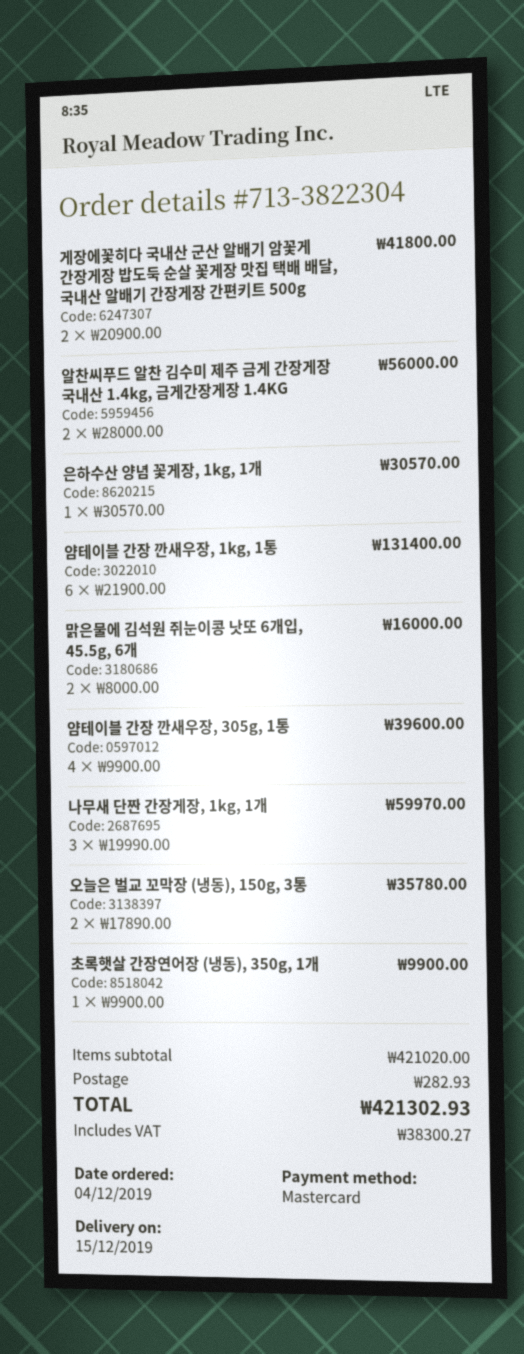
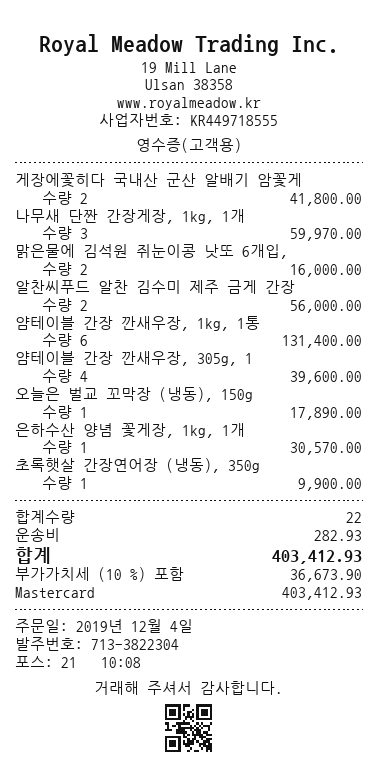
오늘은 벌교 꼬막장 (냉동), 150g, 3통: 2 for 35780.00 -> 1 for 17890.00
tax: 38300.27 -> 36673.90
total: 421302.93 -> 403412.93

